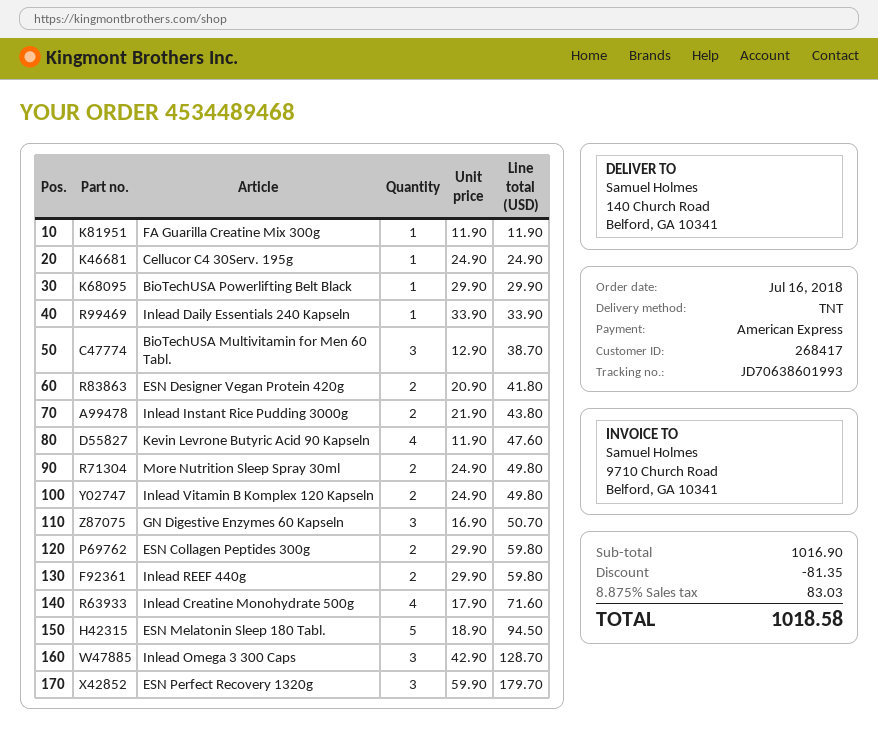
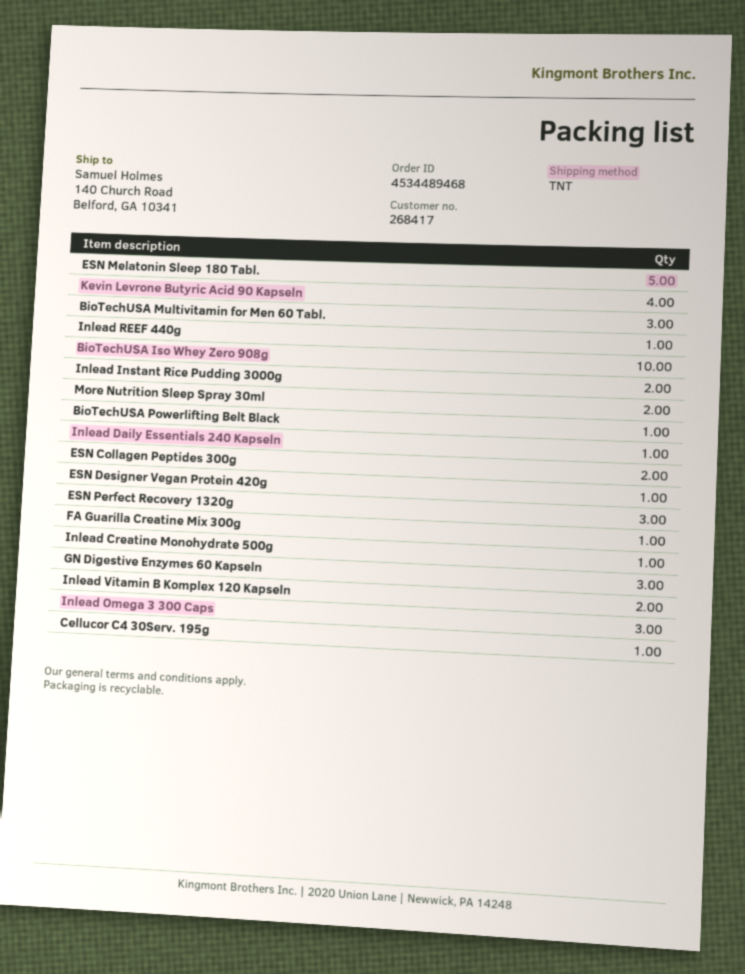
ESN Designer Vegan Protein 420g: 2 -> 1
Inlead REEF 440g: 2 -> 1
Inlead Creatine Monohydrate 500g: 4 -> 1
BioTechUSA Iso Whey Zero 908g: none -> 10

